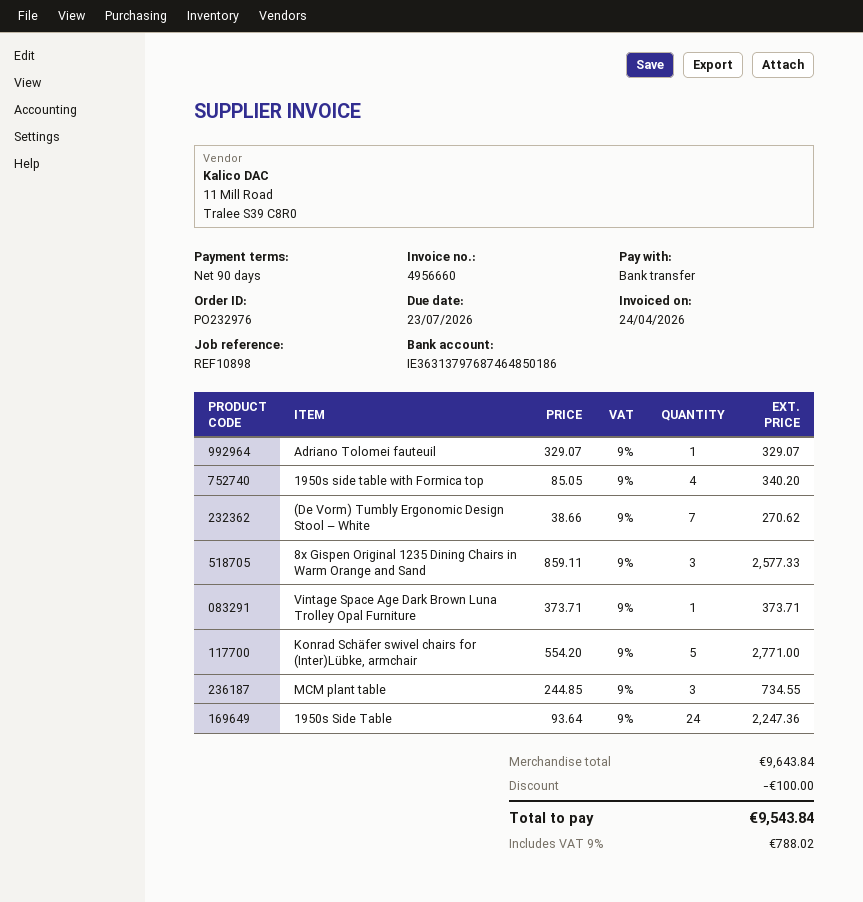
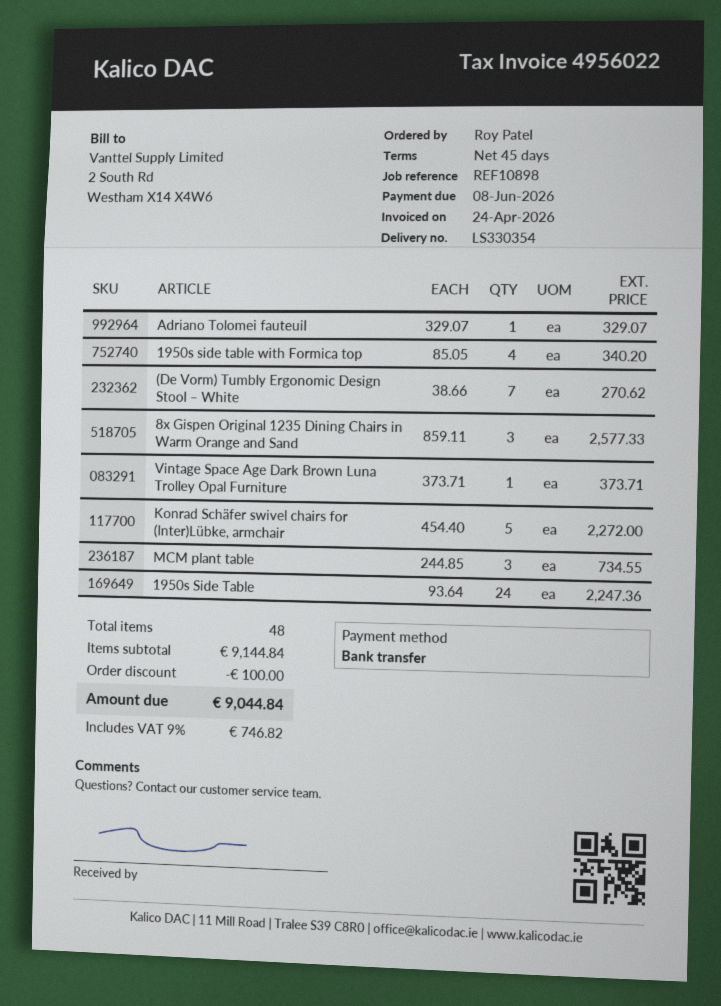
invoice number: 4956660 -> 4956022
payment terms: 90 days -> 45 days
due date: 2026-07-23 -> 2026-06-08
Konrad Schäfer swivel chairs for (Inter)Lübke, armchair: 5 x 554.20 = 2771.00 -> 5 x 454.40 = 2272.00
subtotal: 9643.84 -> 9144.84
tax: 9% = 788.02 -> 9% = 746.82
total: 9543.84 -> 9044.84

